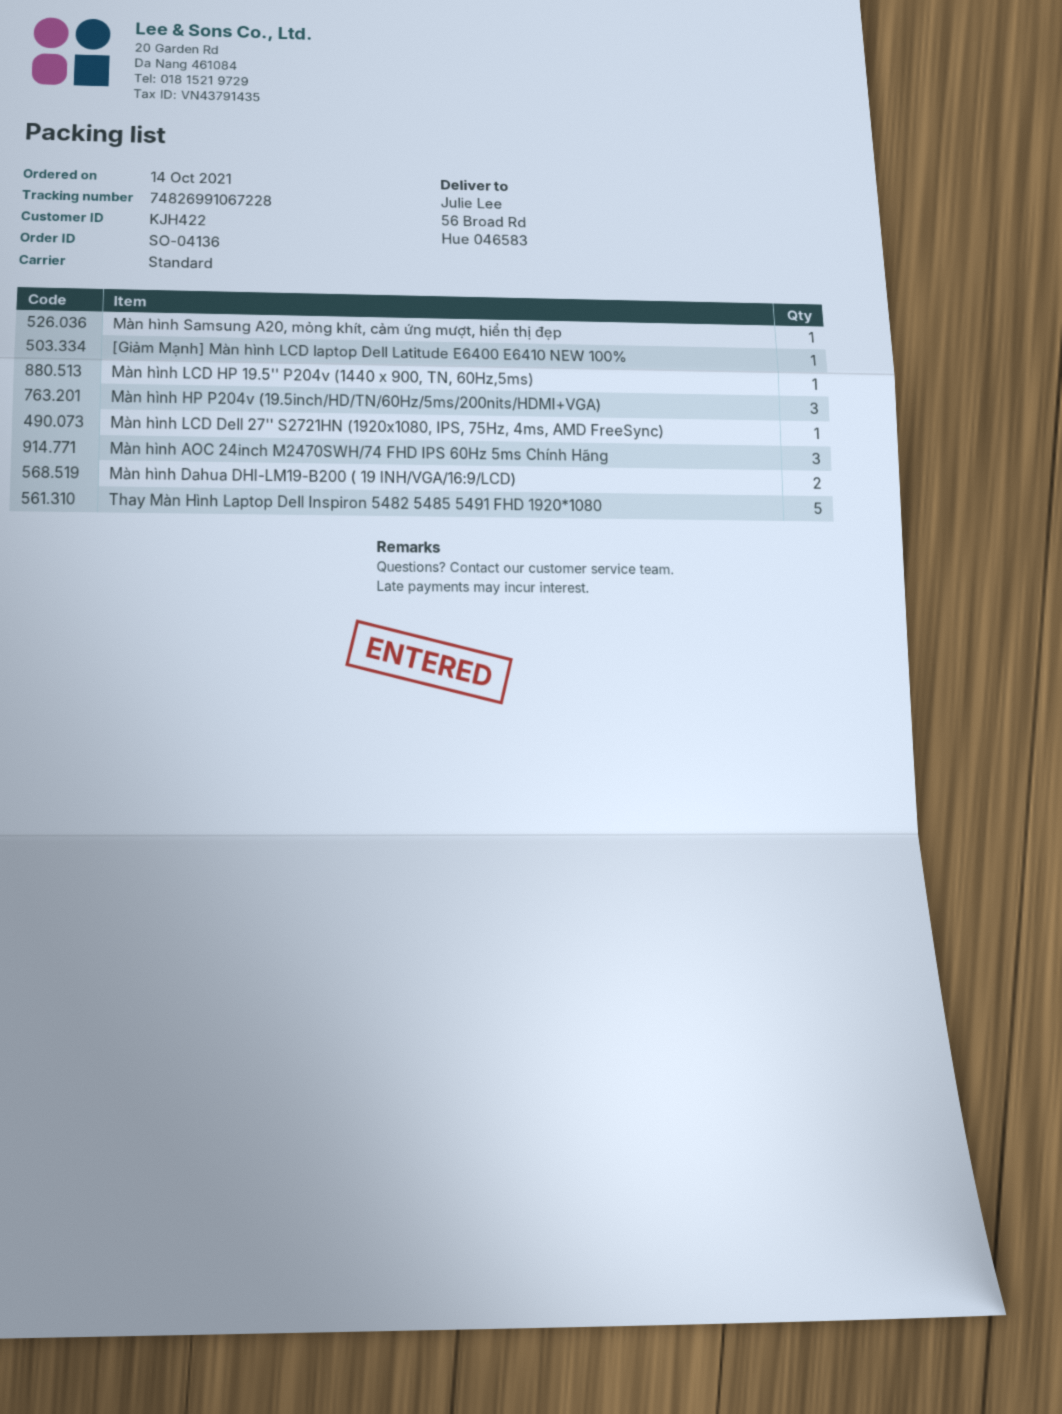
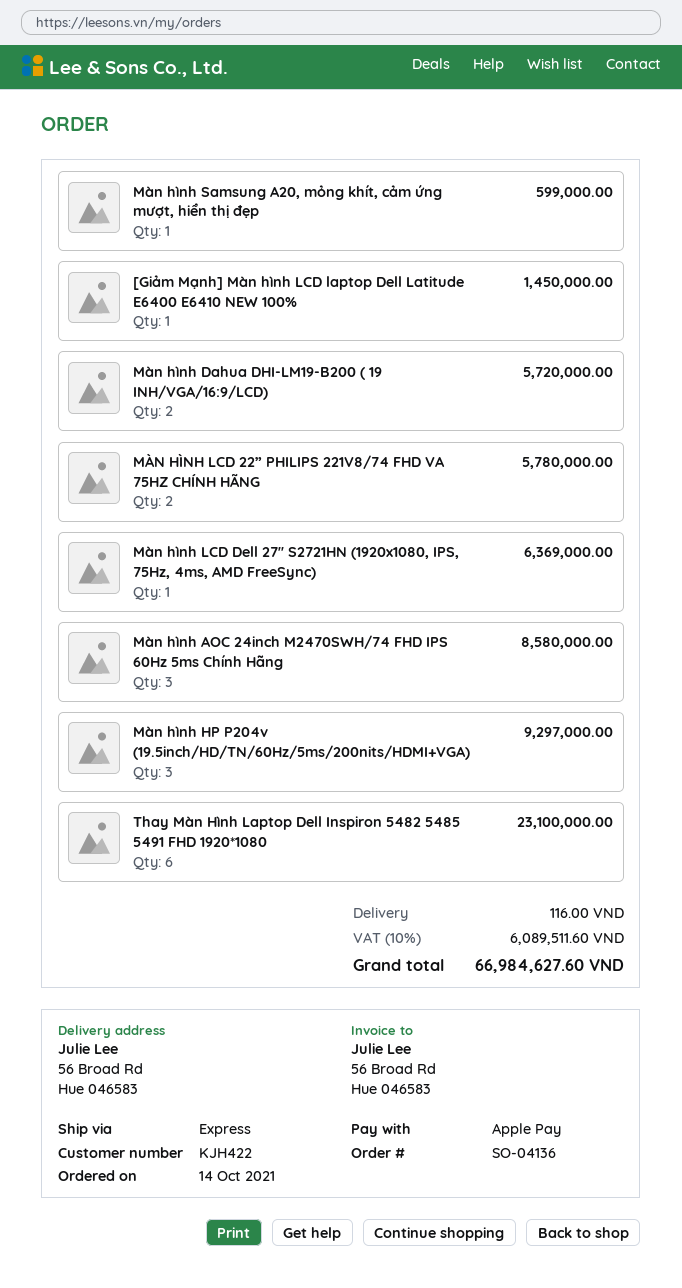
shipping method: standard -> express
Màn hình LCD HP 19.5'' P204v (1440 x 900, TN, 60Hz,5ms): 1 -> none
Thay Màn Hình Laptop Dell Inspiron 5482 5485 5491 FHD 1920*1080: 5 -> 6
MÀN HÌNH LCD 22” PHILIPS 221V8/74 FHD VA 75HZ CHÍNH HÃNG: none -> 2

